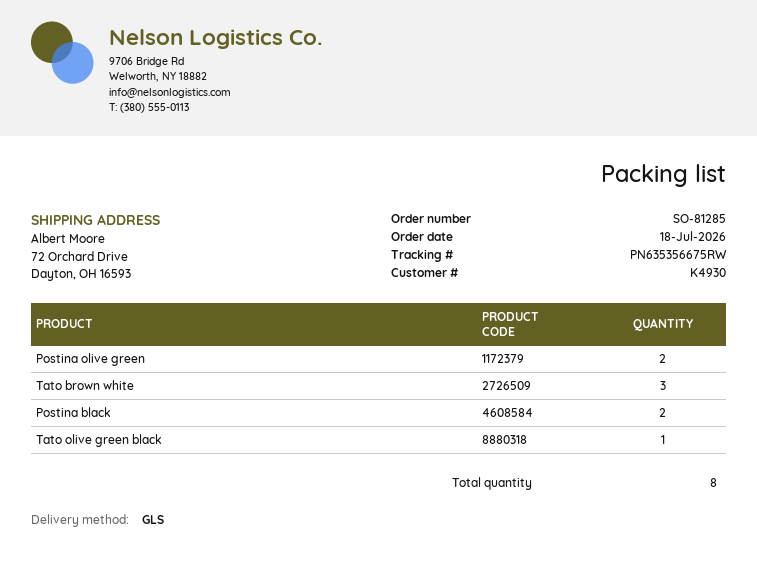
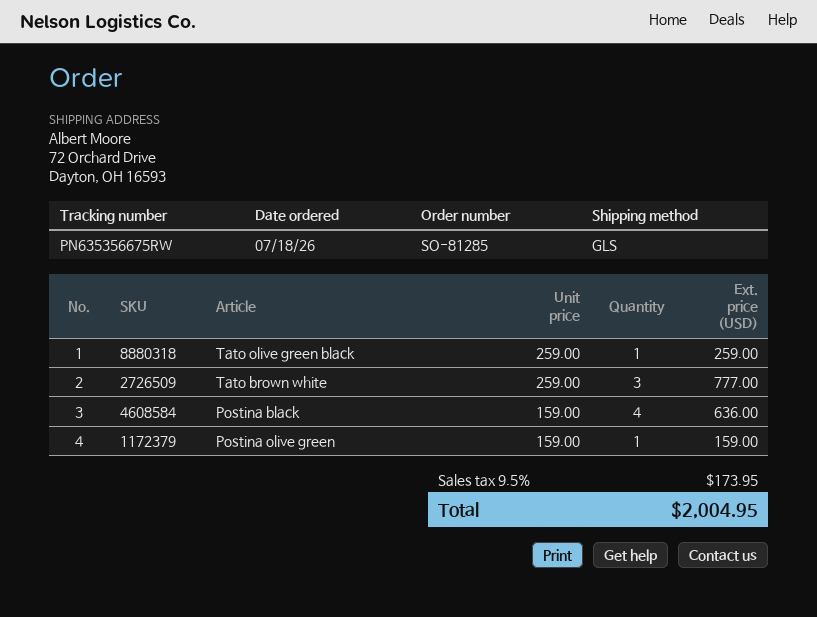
Postina olive green: 2 -> 1
Postina black: 2 -> 4

